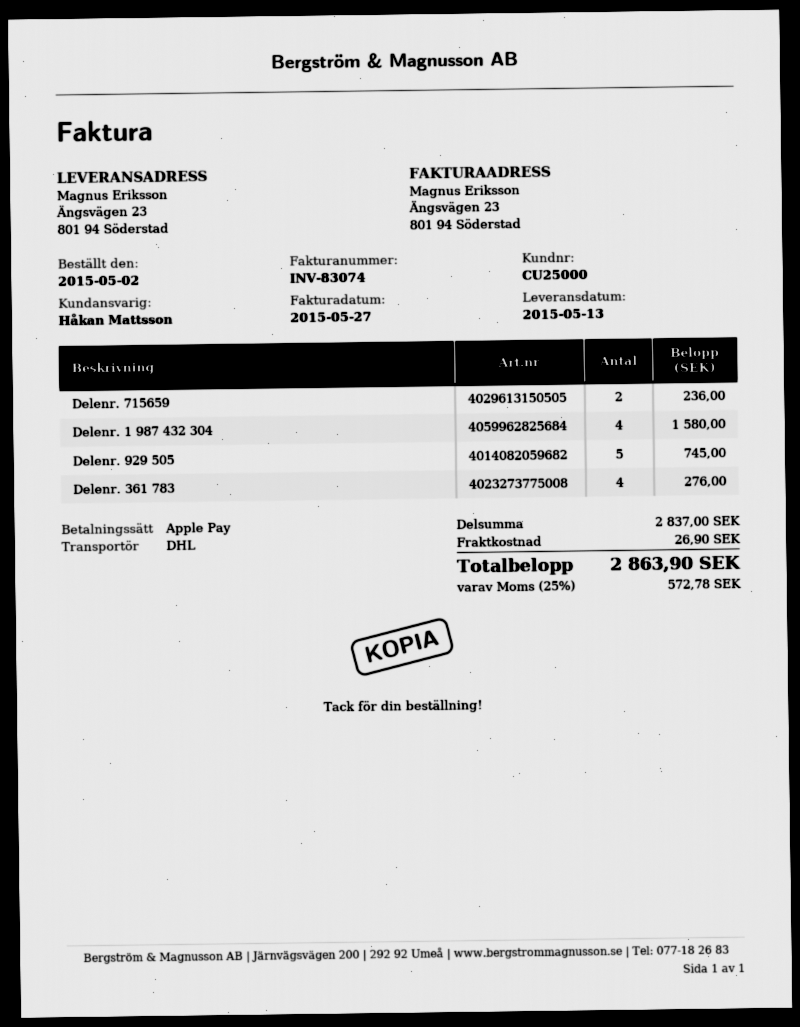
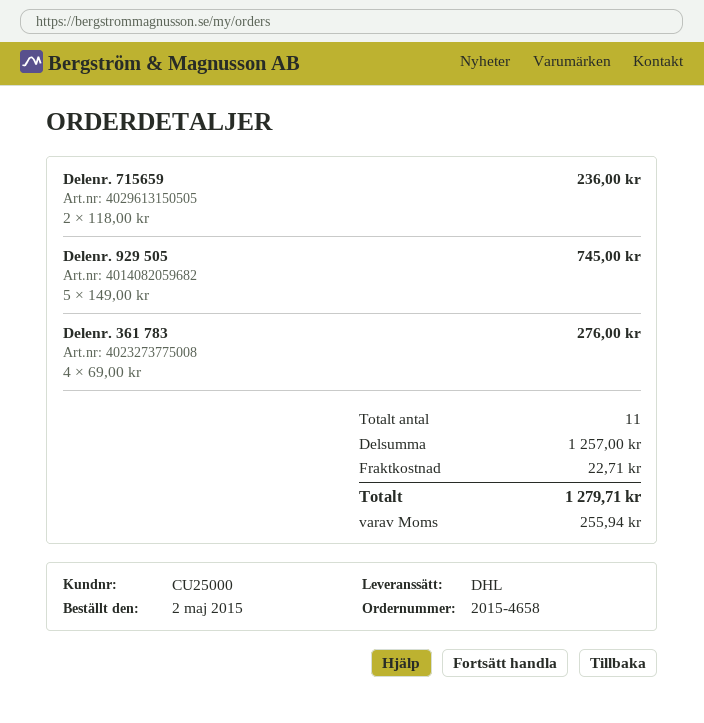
Delenr. 1 987 432 304: 4 for 1580.00 -> none
subtotal: 2837.00 -> 1257.00
shipping: 26.90 -> 22.71
tax: 572.78 -> 255.94
total: 2863.90 -> 1279.71

